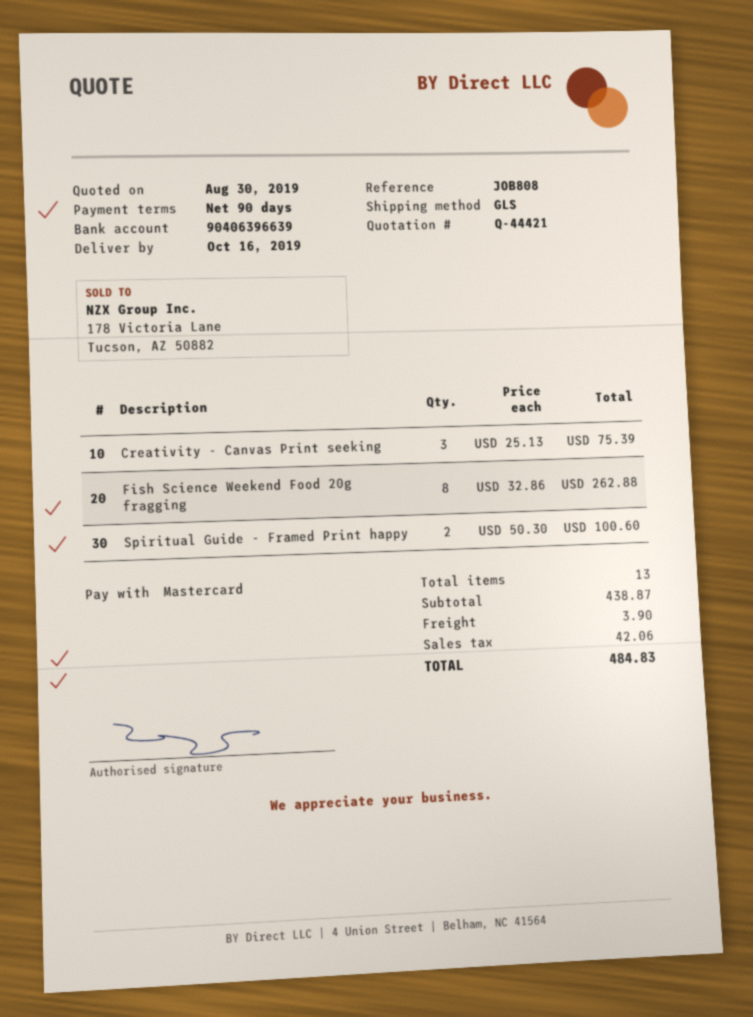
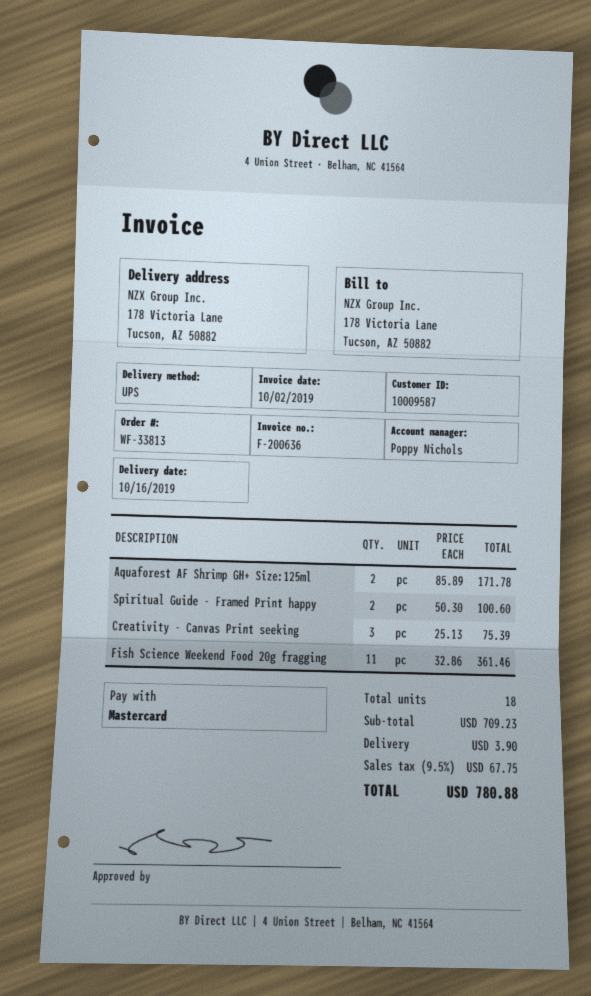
shipping method: GLS -> UPS
Fish Science Weekend Food 20g fragging: 8 x 32.86 = 262.88 -> 11 x 32.86 = 361.46
Aquaforest AF Shrimp GH+ Size:125ml: none -> 2 x 85.89 = 171.78
total quantity: 13 -> 18
subtotal: 438.87 -> 709.23
tax: 42.06 -> 67.75
total: 484.83 -> 780.88

